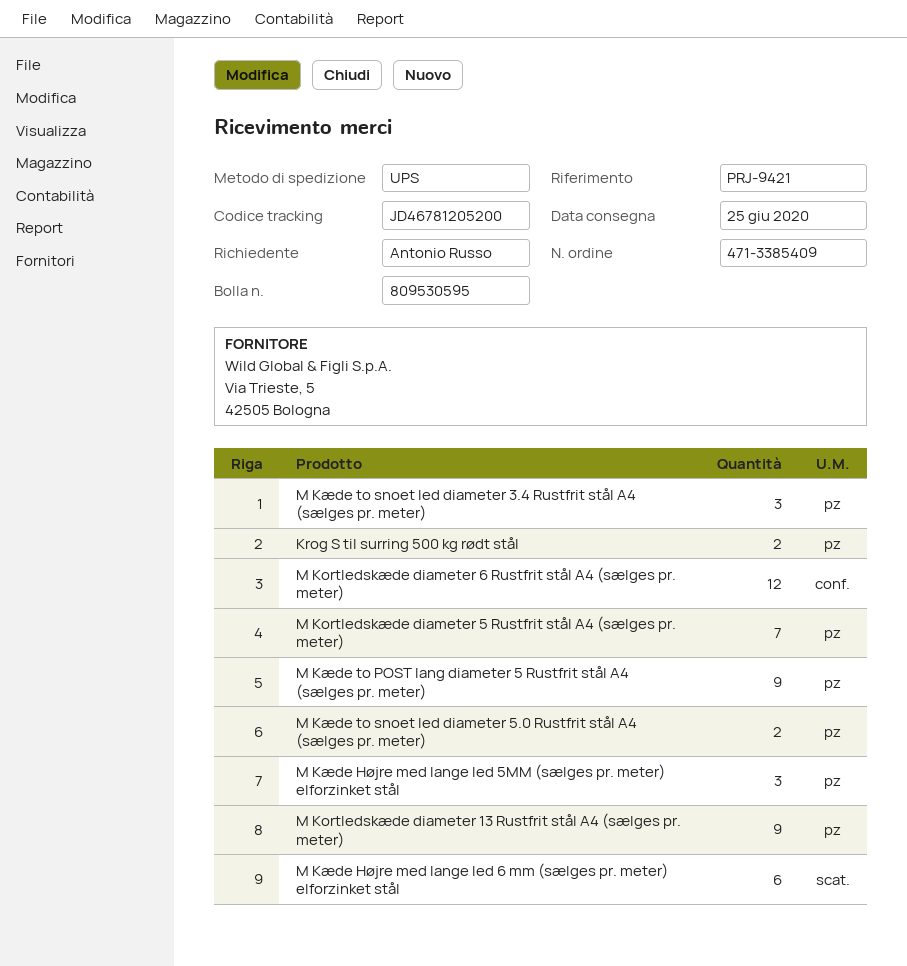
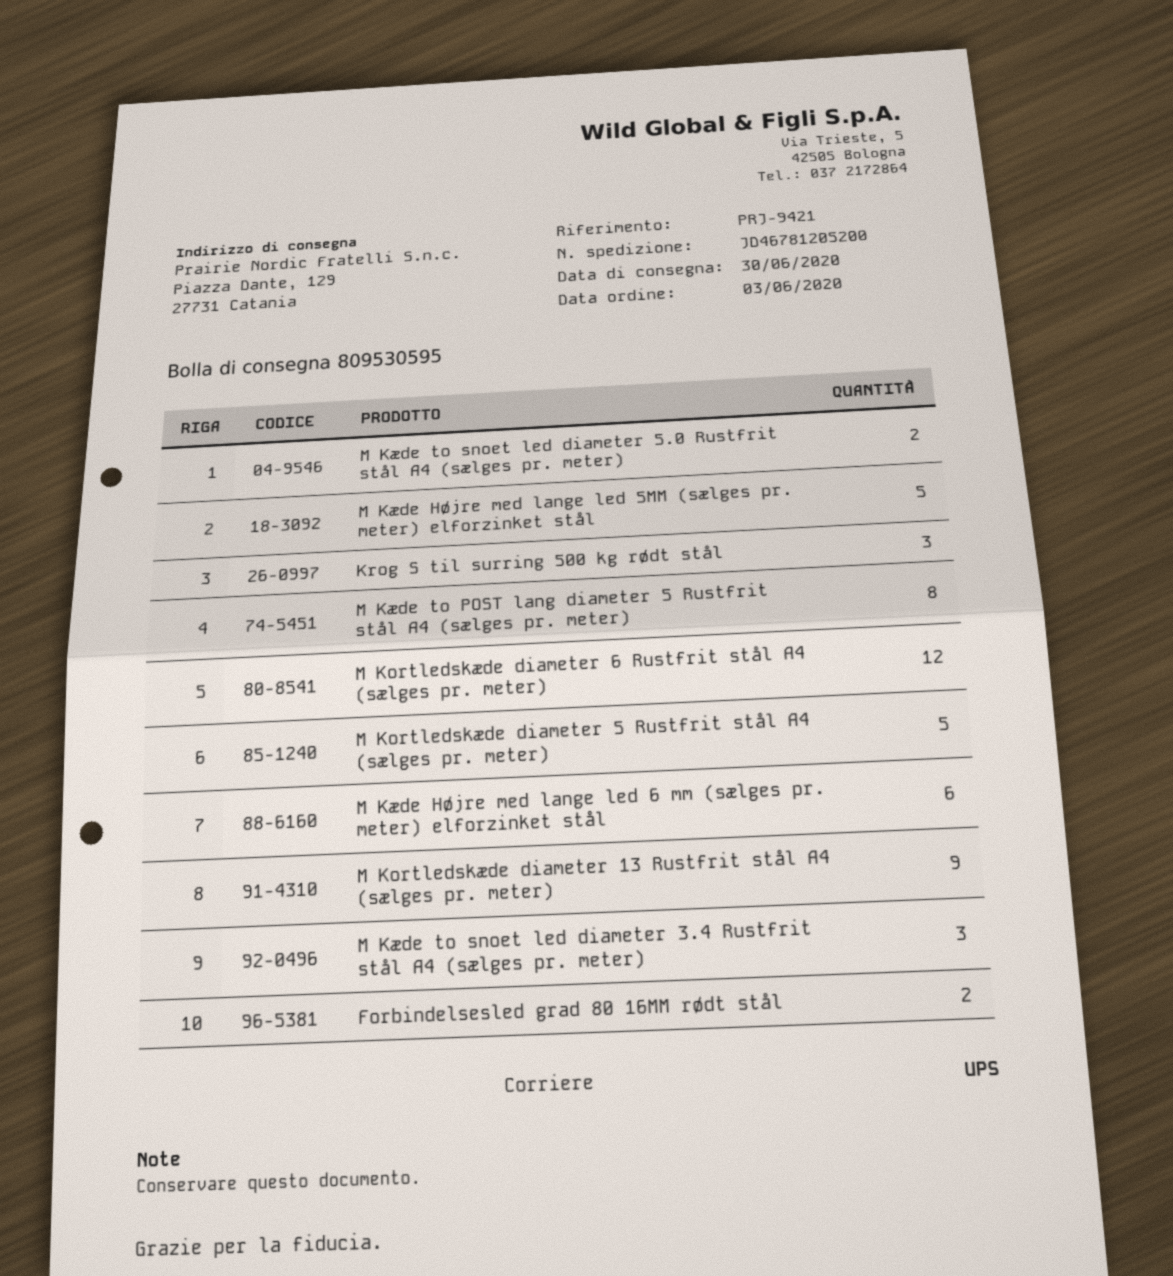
delivery date: 2020-06-25 -> 2020-06-30
Krog S til surring 500 kg rødt stål: 2 -> 3
M Kortledskæde diameter 5 Rustfrit stål A4 (sælges pr. meter): 7 -> 5
M Kæde to POST lang diameter 5 Rustfrit stål A4 (sælges pr. meter): 9 -> 8
M Kæde Højre med lange led 5MM (sælges pr. meter) elforzinket stål: 3 -> 5
Forbindelsesled grad 80 16MM rødt stål: none -> 2

